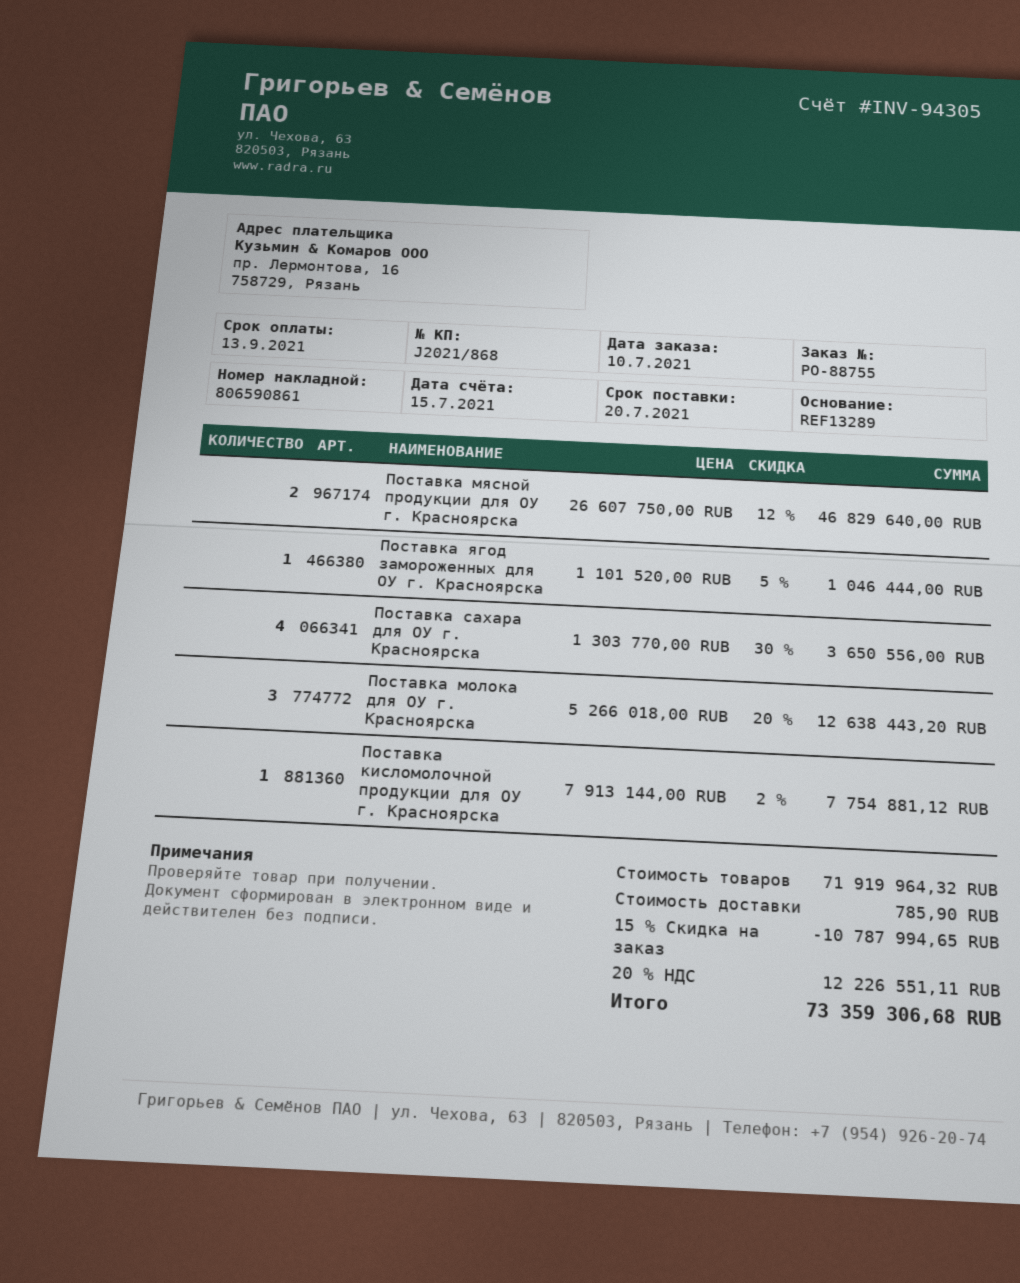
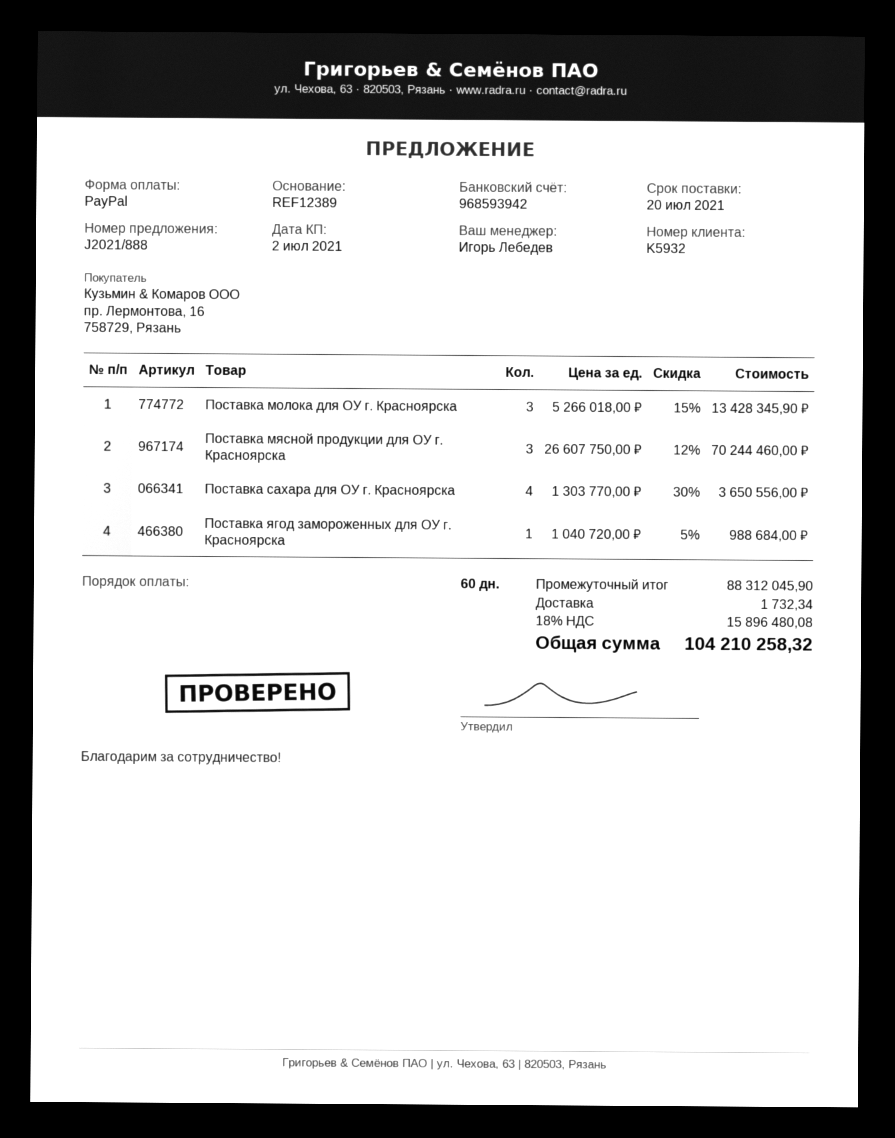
quote number: J2021/868 -> J2021/888
reference: REF13289 -> REF12389
Поставка мясной продукции для ОУ г. Красноярска: 2 x 26607750.00 - 12% = 46829640.00 -> 3 x 26607750.00 - 12% = 70244460.00
Поставка ягод замороженных для ОУ г. Красноярска: 1 x 1101520.00 - 5% = 1046444.00 -> 1 x 1040720.00 - 5% = 988684.00
Поставка молока для ОУ г. Красноярска: 3 x 5266018.00 - 20% = 12638443.20 -> 3 x 5266018.00 - 15% = 13428345.90
Поставка кисломолочной продукции для ОУ г. Красноярска: 1 x 7913144.00 - 2% = 7754881.12 -> none
subtotal: 71919964.32 -> 88312045.90
discount: 15% = 10787994.65 -> none
shipping: 785.90 -> 1732.34
tax: 20% = 12226551.11 -> 18% = 15896480.08
total: 73359306.68 -> 104210258.32

